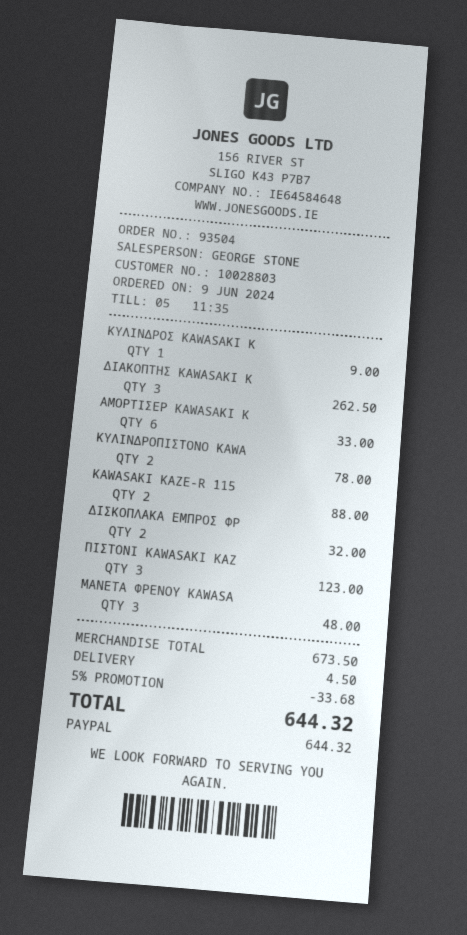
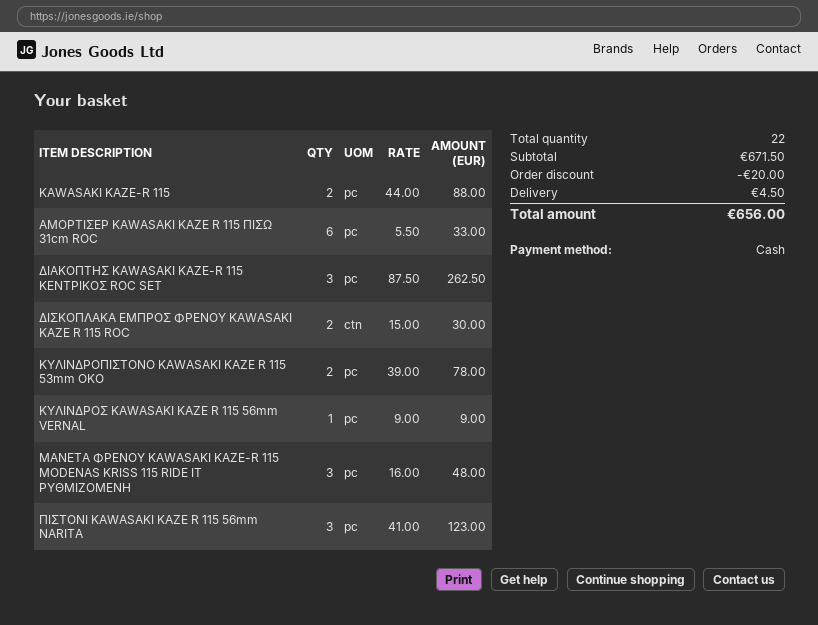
payment method: PayPal -> cash
ΔΙΣΚΟΠΛΑΚΑ ΕΜΠΡΟΣ ΦΡ: 2 for 32.00 -> 2 for 30.00
subtotal: 673.50 -> 671.50
discount: 33.68 -> 20.00
total: 644.32 -> 656.00

